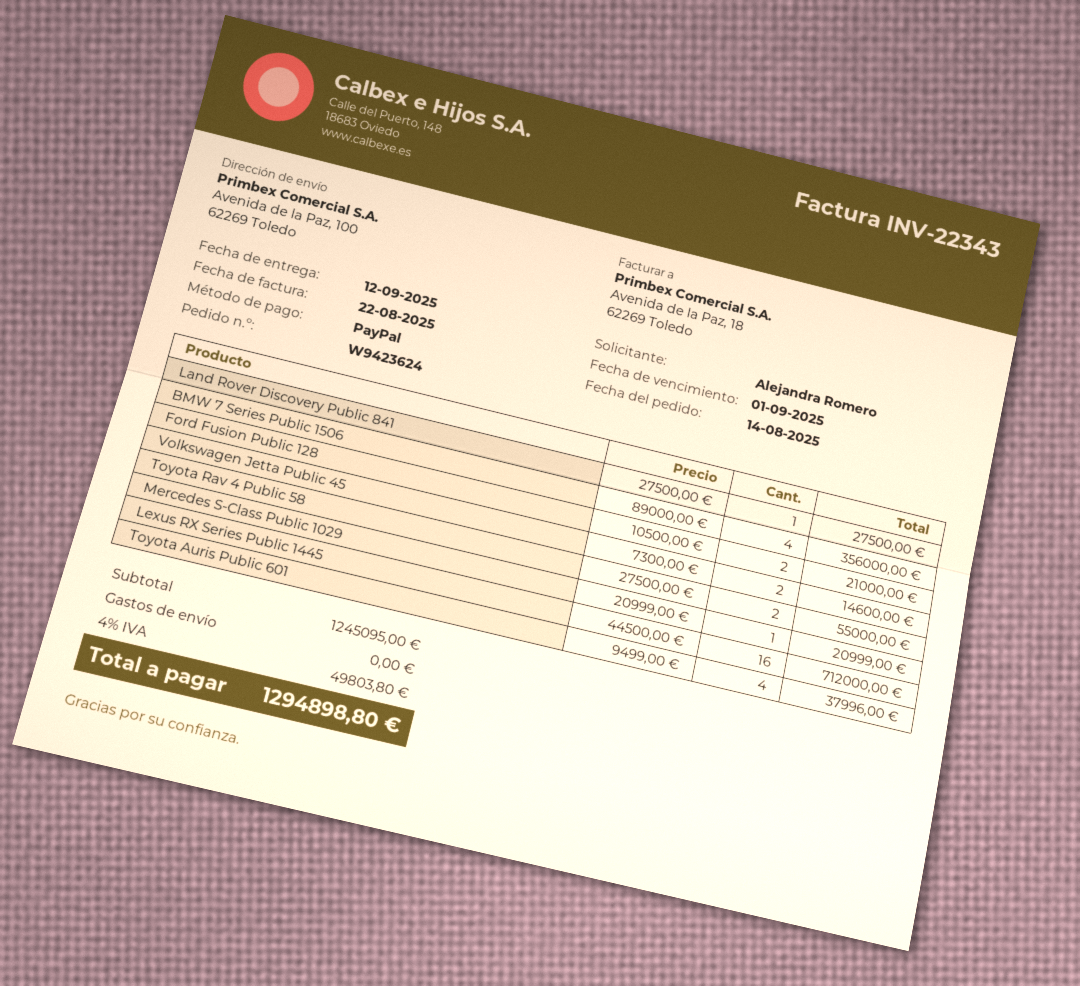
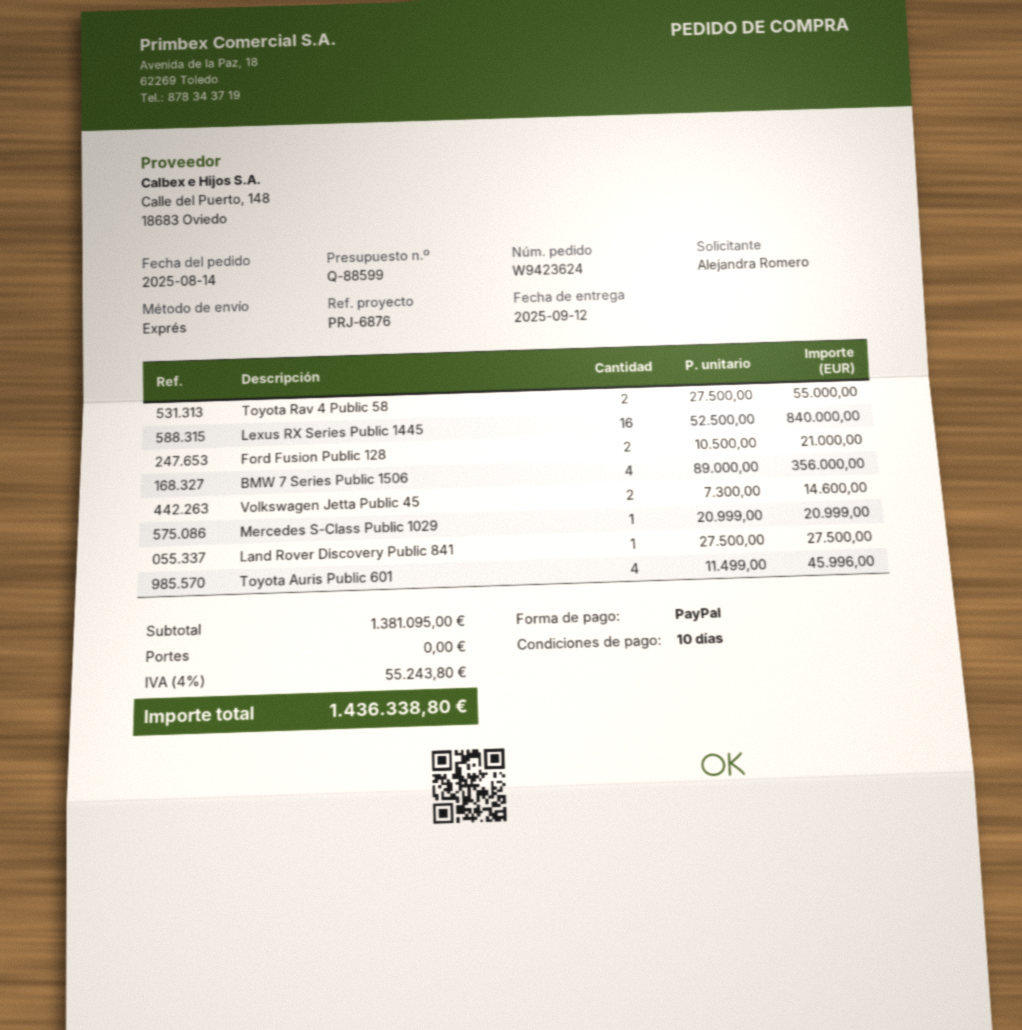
Lexus RX Series Public 1445: 16 x 44500.00 = 712000.00 -> 16 x 52500.00 = 840000.00
Toyota Auris Public 601: 4 x 9499.00 = 37996.00 -> 4 x 11499.00 = 45996.00
subtotal: 1245095.00 -> 1381095.00
tax: 4% = 49803.80 -> 4% = 55243.80
total: 1294898.80 -> 1436338.80

